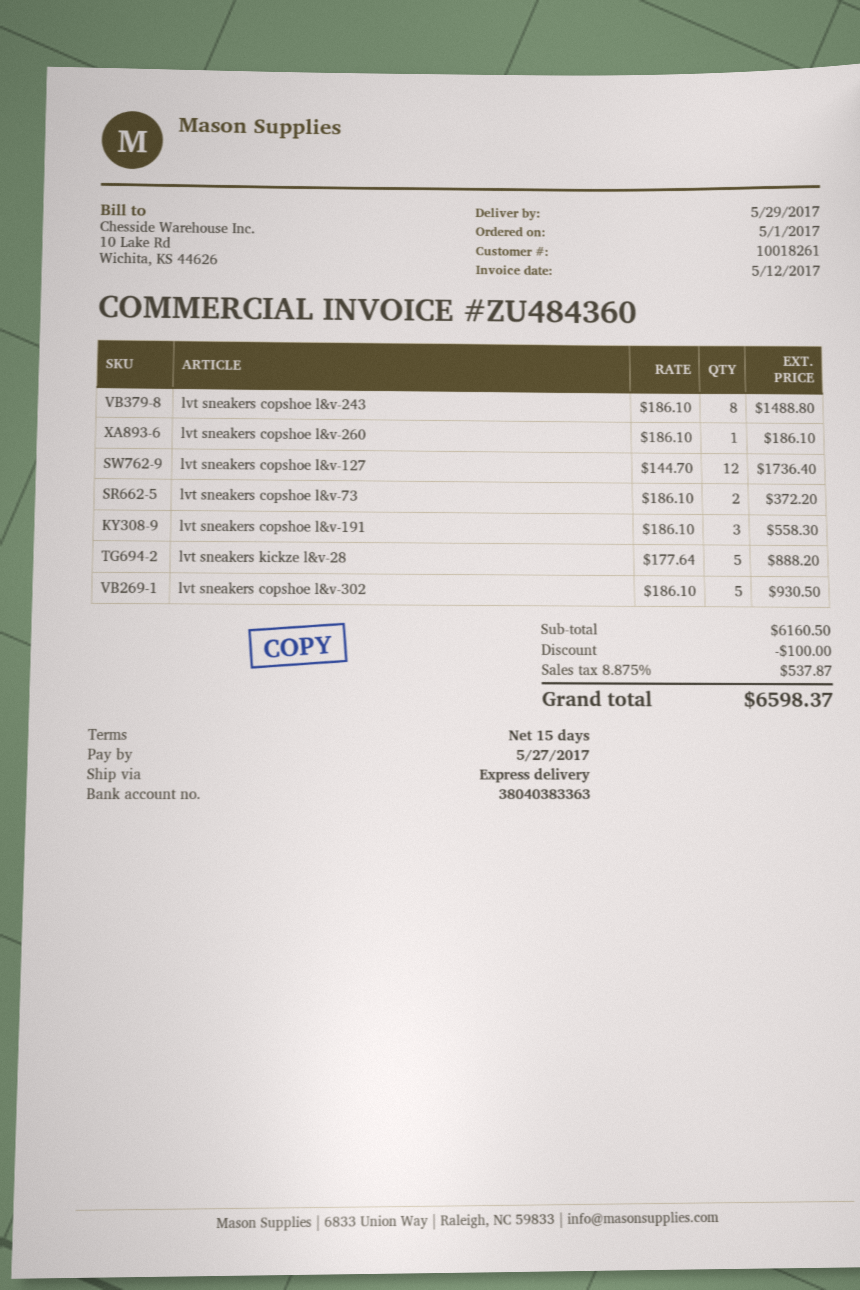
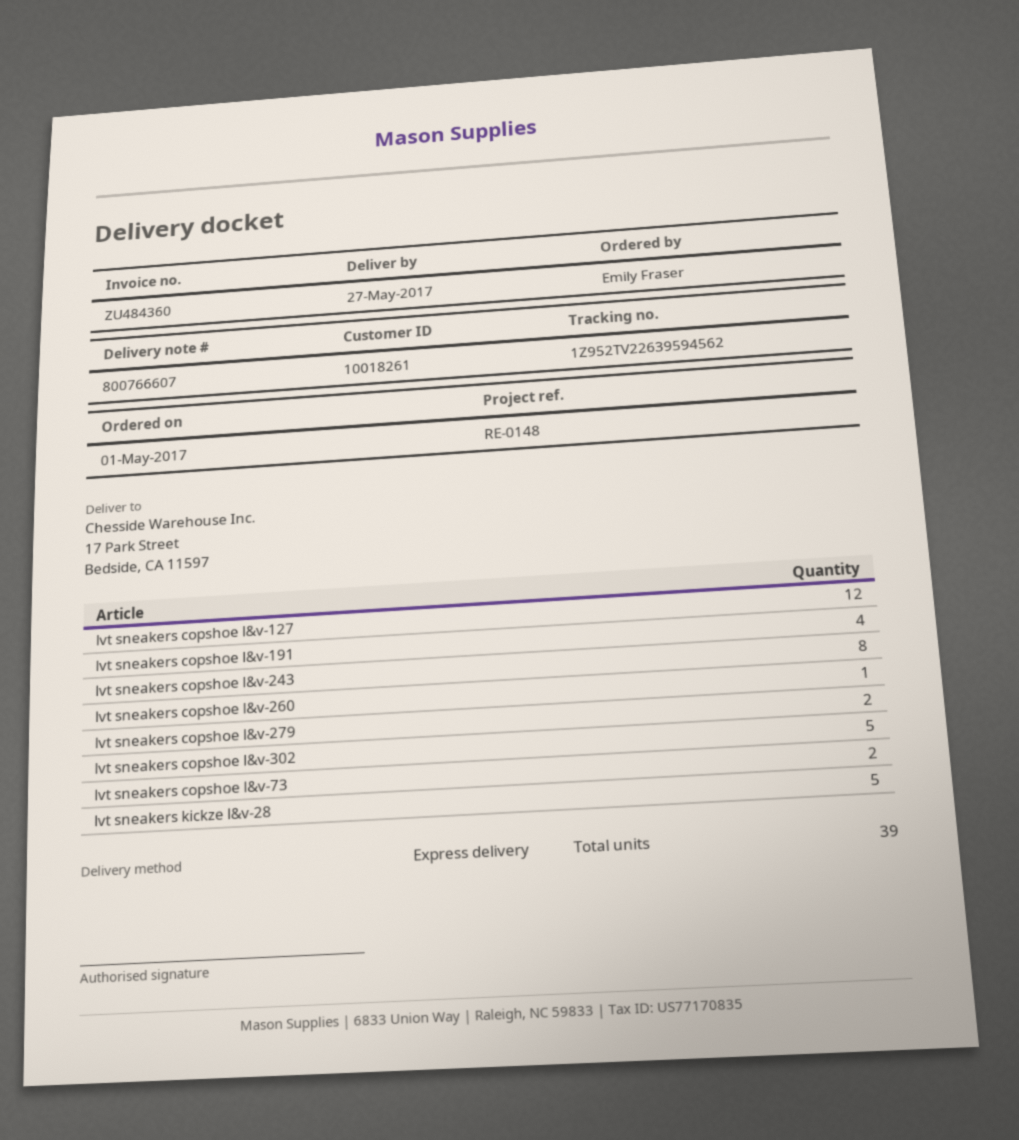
delivery date: 2017-05-29 -> 2017-05-27
lvt sneakers copshoe l&v-191: 3 -> 4
lvt sneakers copshoe l&v-279: none -> 2

